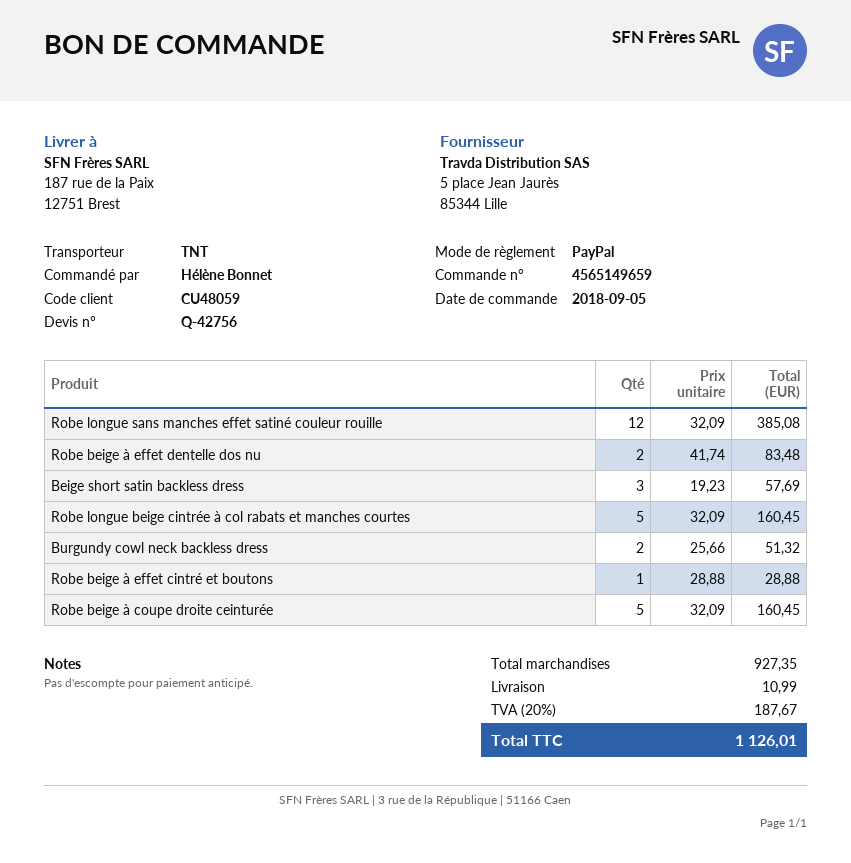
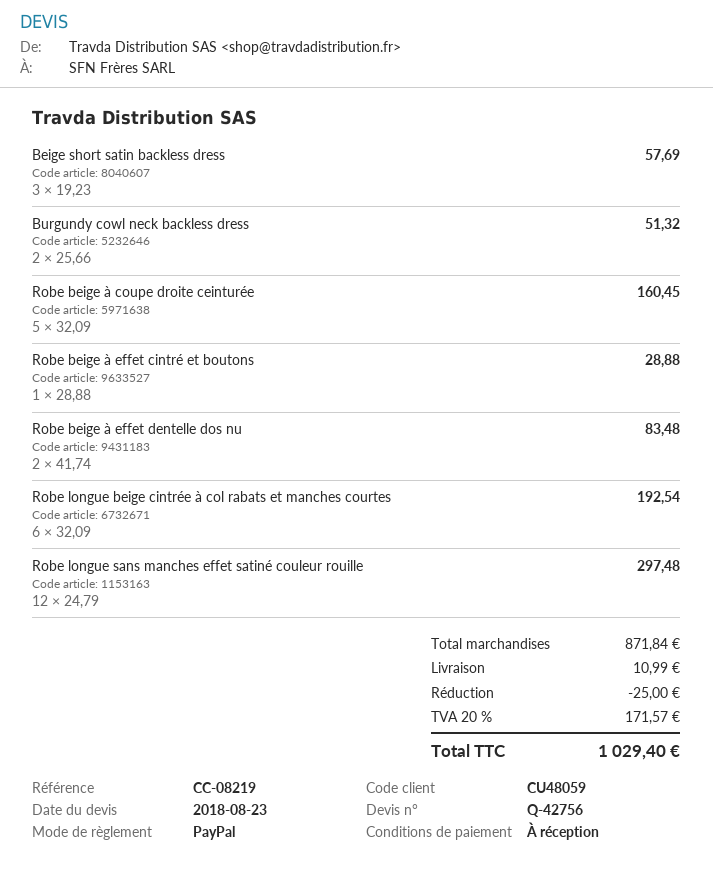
Robe longue sans manches effet satiné couleur rouille: 12 x 32.09 = 385.08 -> 12 x 24.79 = 297.48
Robe longue beige cintrée à col rabats et manches courtes: 5 x 32.09 = 160.45 -> 6 x 32.09 = 192.54
subtotal: 927.35 -> 871.84
discount: none -> 25.00
tax: 20% = 187.67 -> 20% = 171.57
total: 1126.01 -> 1029.40

